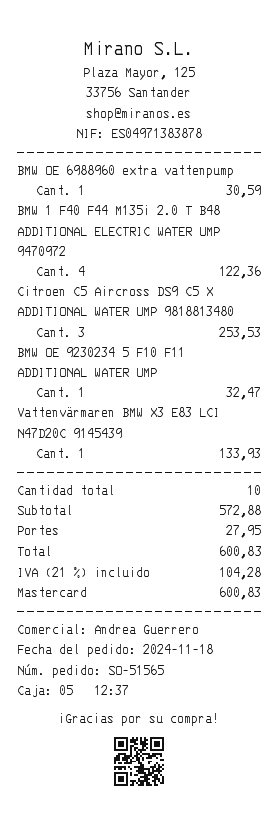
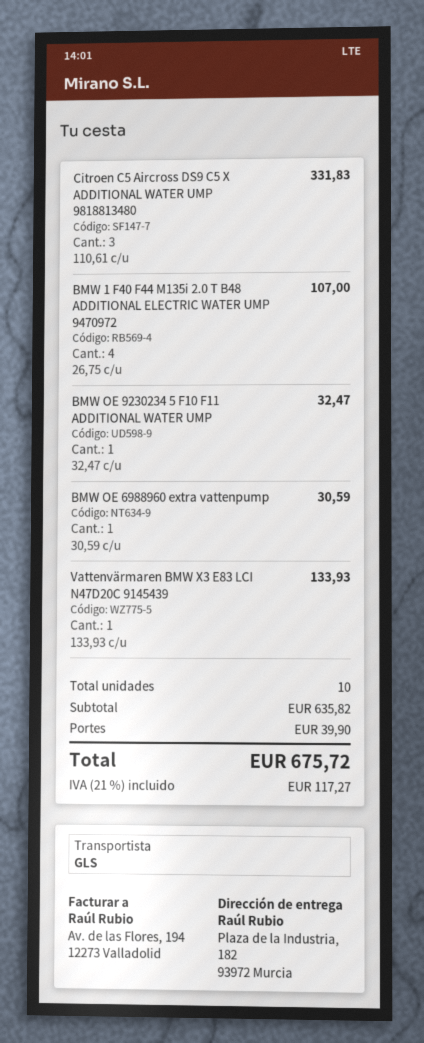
BMW 1 F40 F44 M135i 2.0 T B48 ADDITIONAL ELECTRIC WATER UMP 9470972: 4 for 122.36 -> 4 for 107.00
Citroen C5 Aircross DS9 C5 X ADDITIONAL WATER UMP 9818813480: 3 for 253.53 -> 3 for 331.83
subtotal: 572.88 -> 635.82
shipping: 27.95 -> 39.90
tax: 21% = 104.28 -> 21% = 117.27
total: 600.83 -> 675.72

